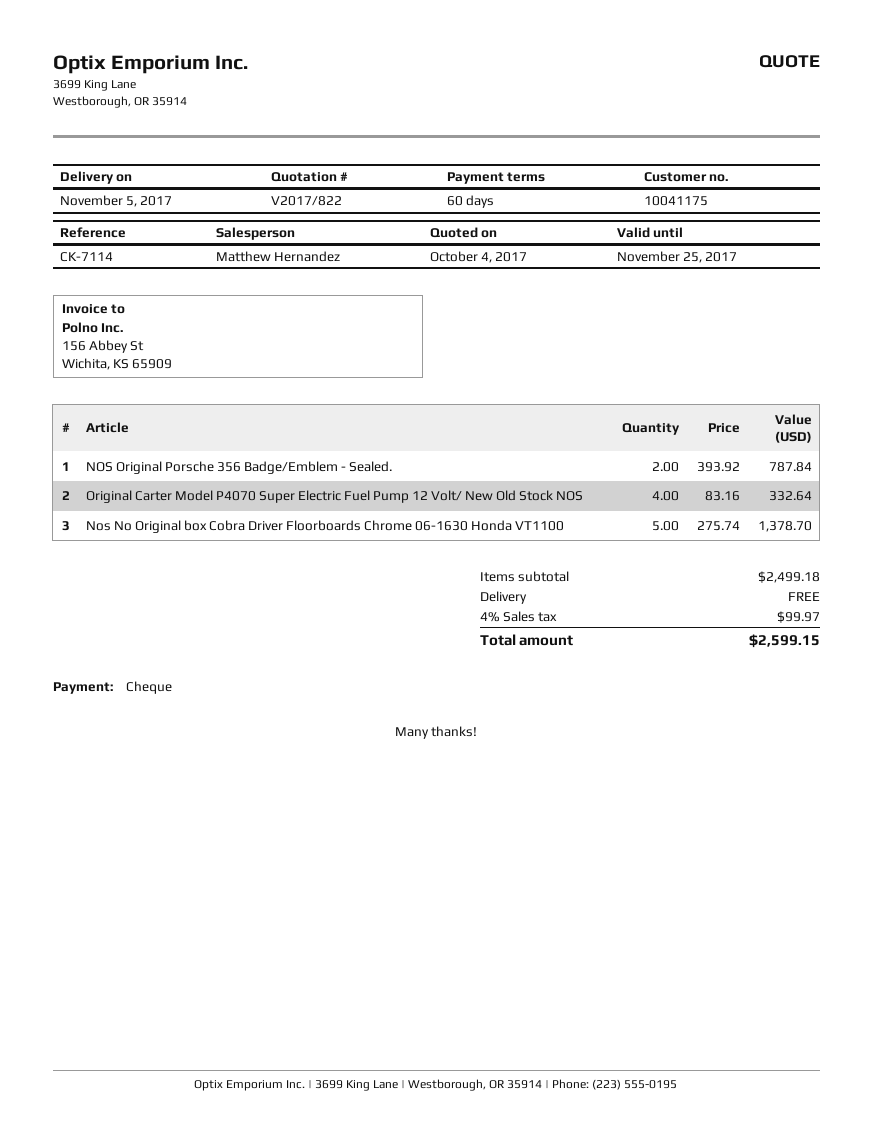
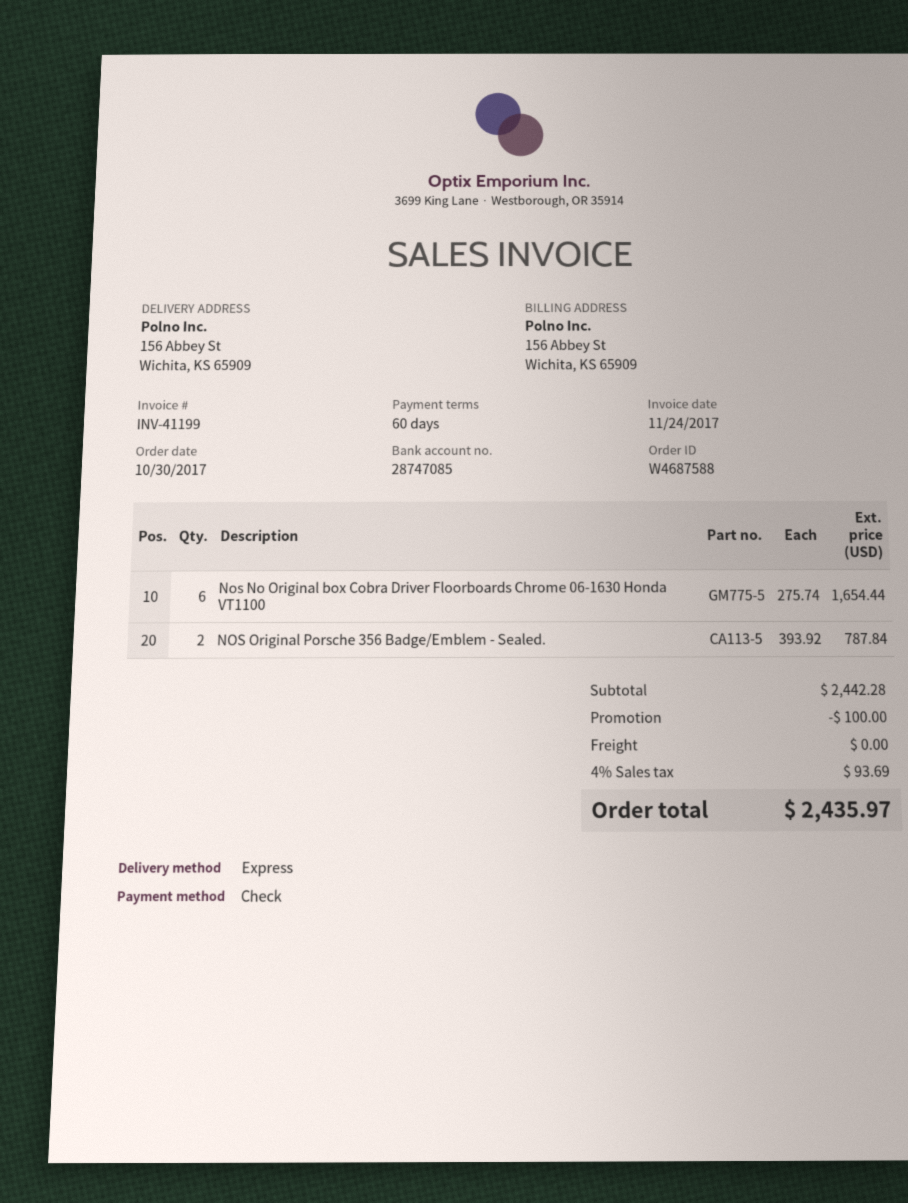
Original Carter Model P4070 Super Electric Fuel Pump 12 Volt/ New Old Stock NOS: 4 x 83.16 = 332.64 -> none
Nos No Original box Cobra Driver Floorboards Chrome 06-1630 Honda VT1100: 5 x 275.74 = 1378.70 -> 6 x 275.74 = 1654.44
subtotal: 2499.18 -> 2442.28
discount: none -> 100.00
tax: 4% = 99.97 -> 4% = 93.69
total: 2599.15 -> 2435.97

